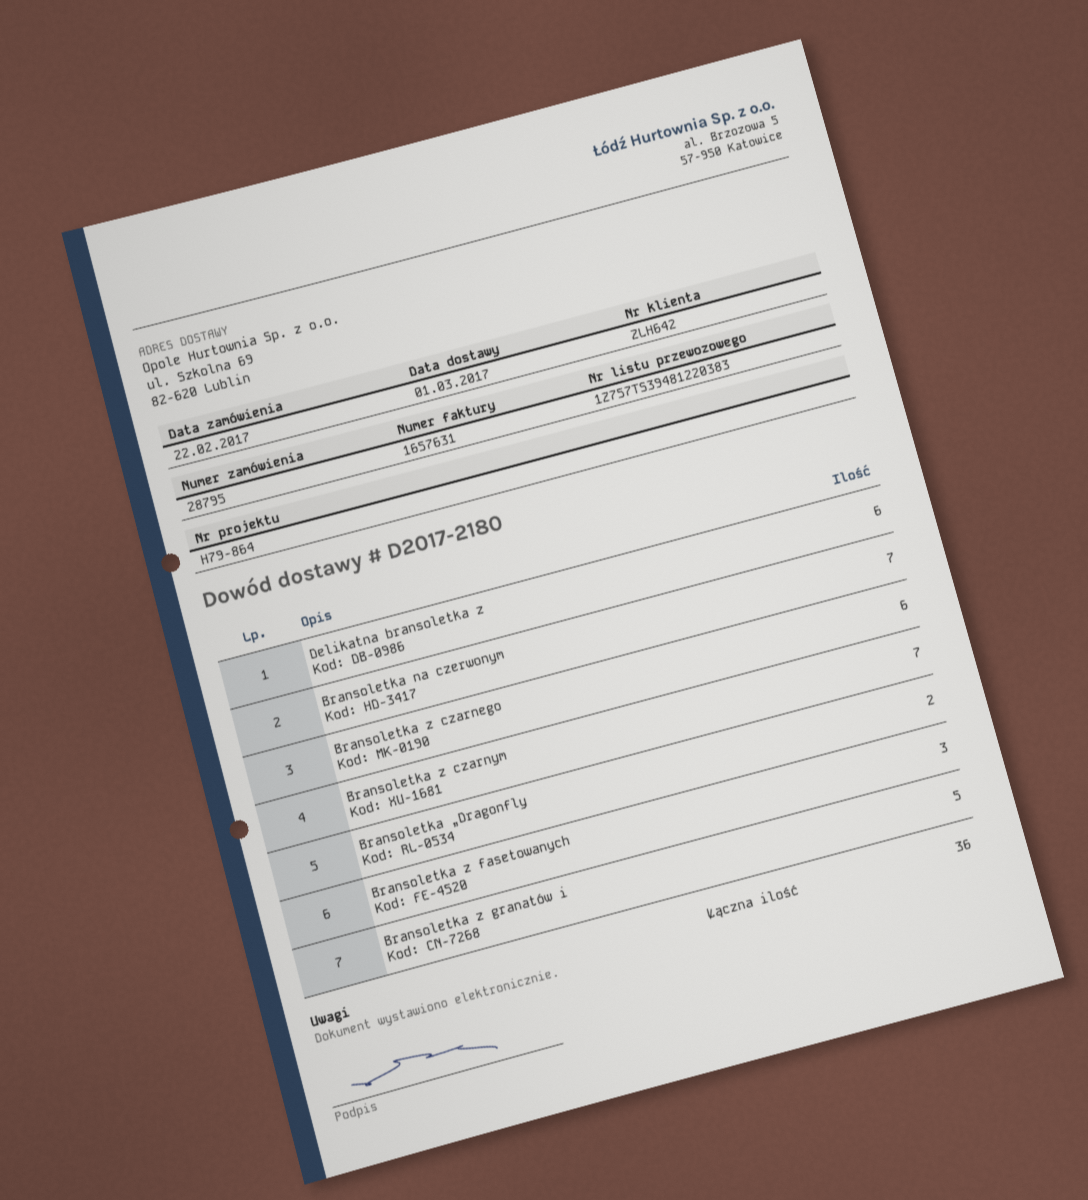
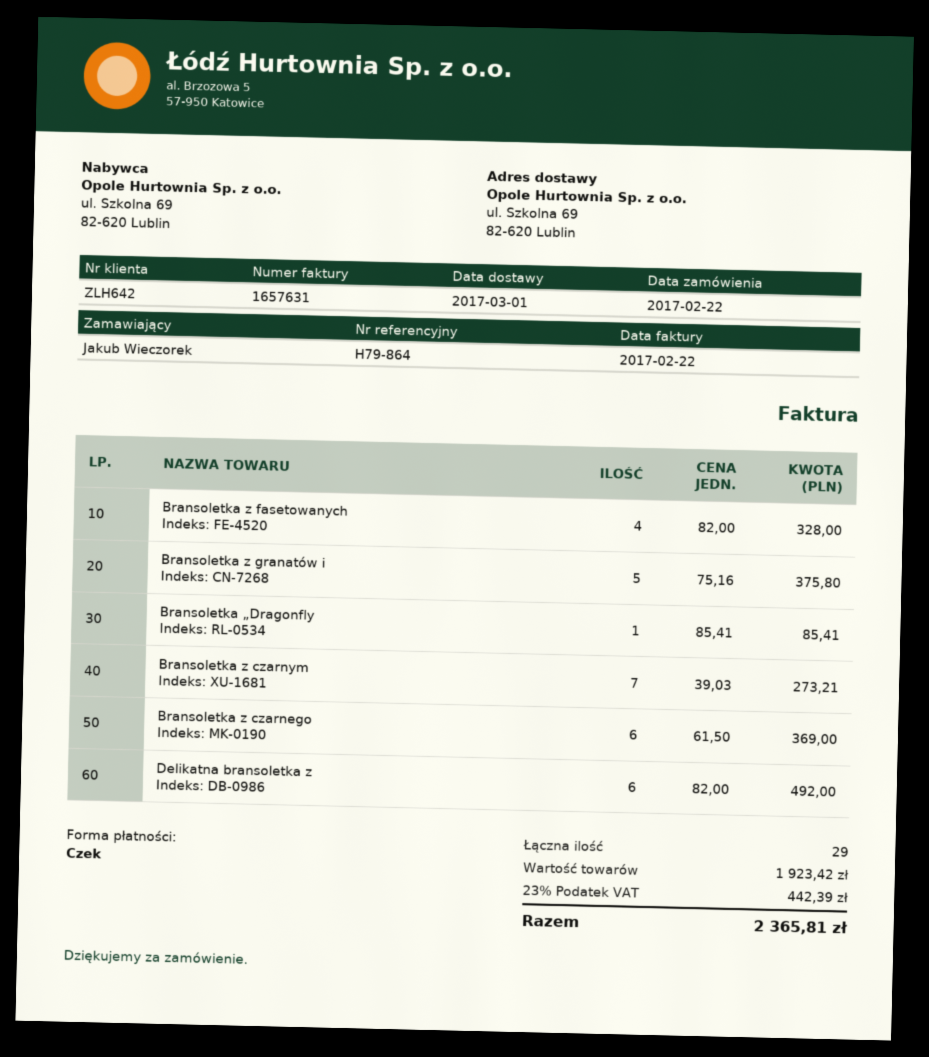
Bransoletka na czerwonym: 7 -> none
Bransoletka „Dragonfly: 2 -> 1
Bransoletka z fasetowanych: 3 -> 4
total quantity: 36 -> 29

